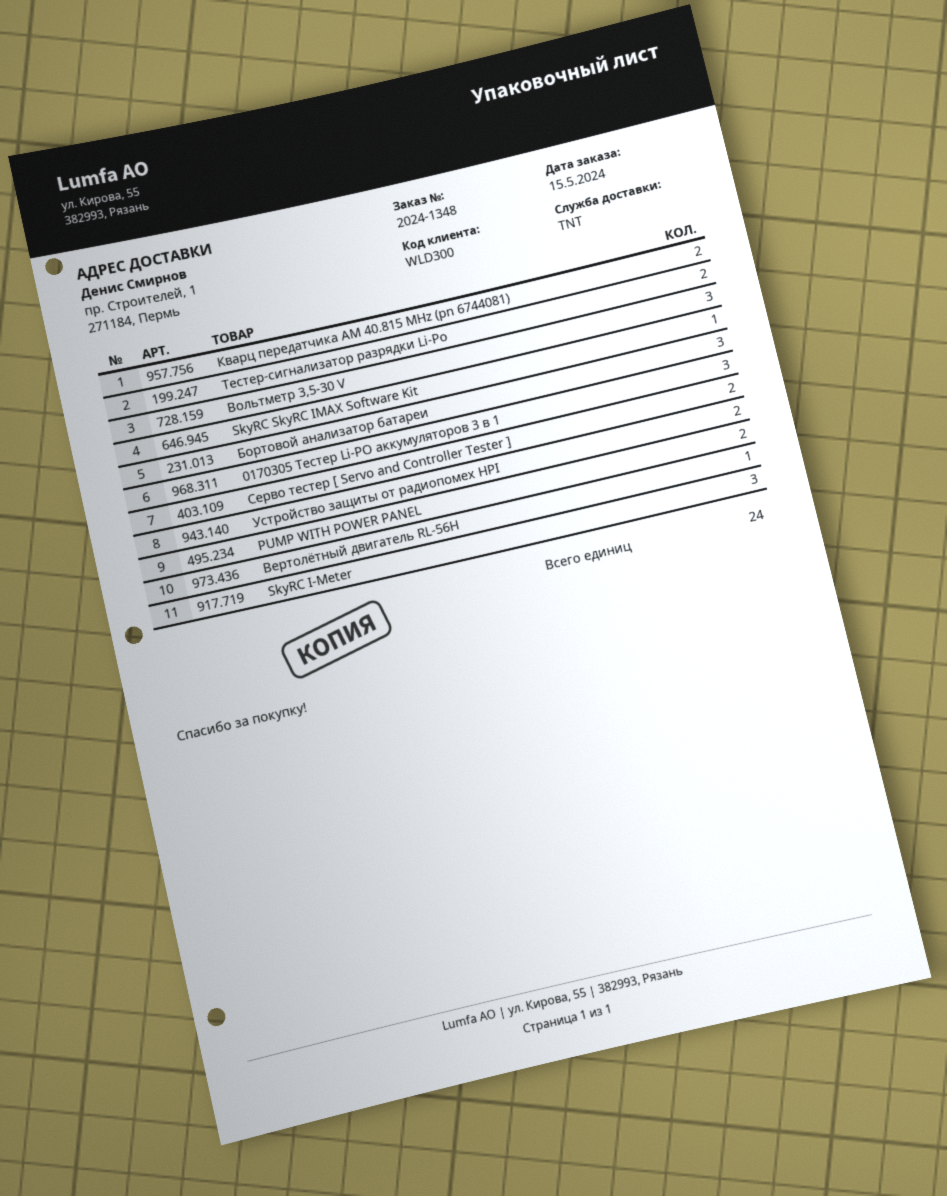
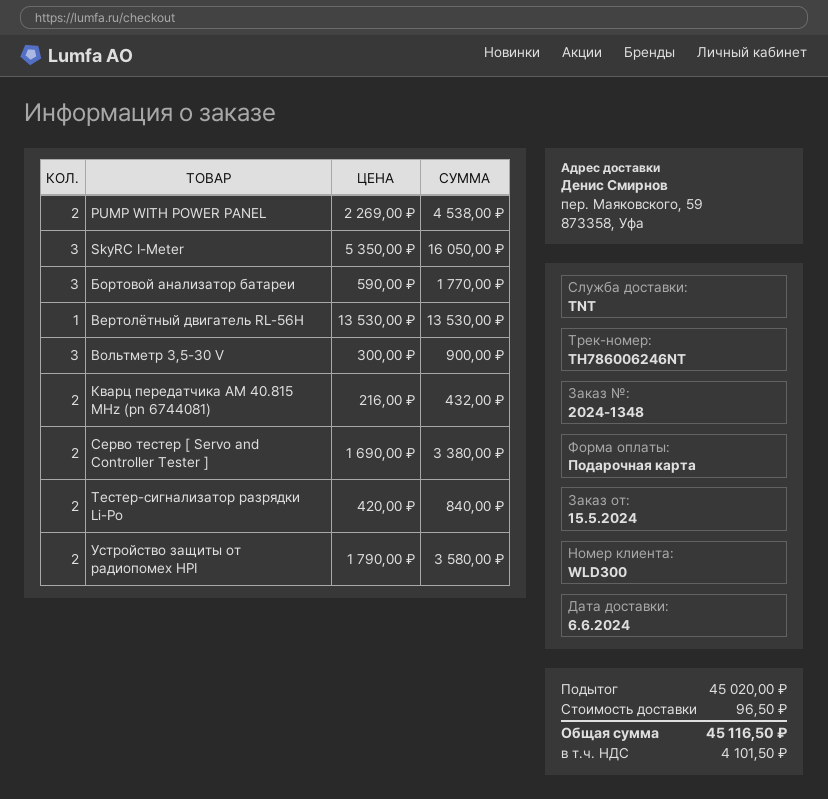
ship to: пр. Строителей, 1, 271184, Пермь -> пер. Маяковского, 59, 873358, Уфа
SkyRC SkyRC IMAX Software Kit: 1 -> none
0170305 Тестер Li-PO аккумуляторов 3 в 1: 3 -> none

